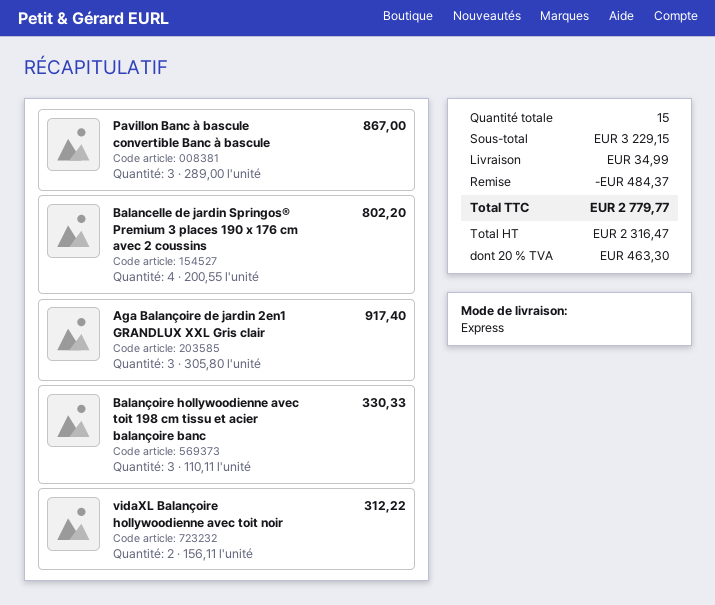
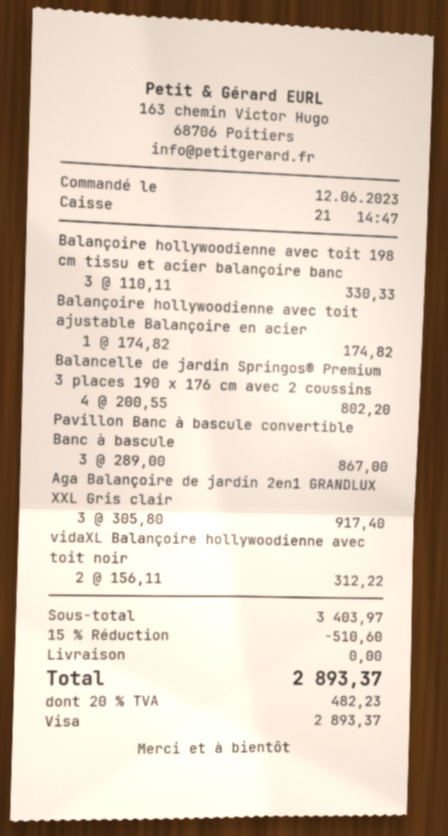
Balançoire hollywoodienne avec toit ajustable Balançoire en acier: none -> 1 x 174.82 = 174.82
subtotal: 3229.15 -> 3403.97
discount: 484.37 -> 510.60
shipping: 34.99 -> 0.00
tax: 20% = 463.30 -> 20% = 482.23
total: 2779.77 -> 2893.37

